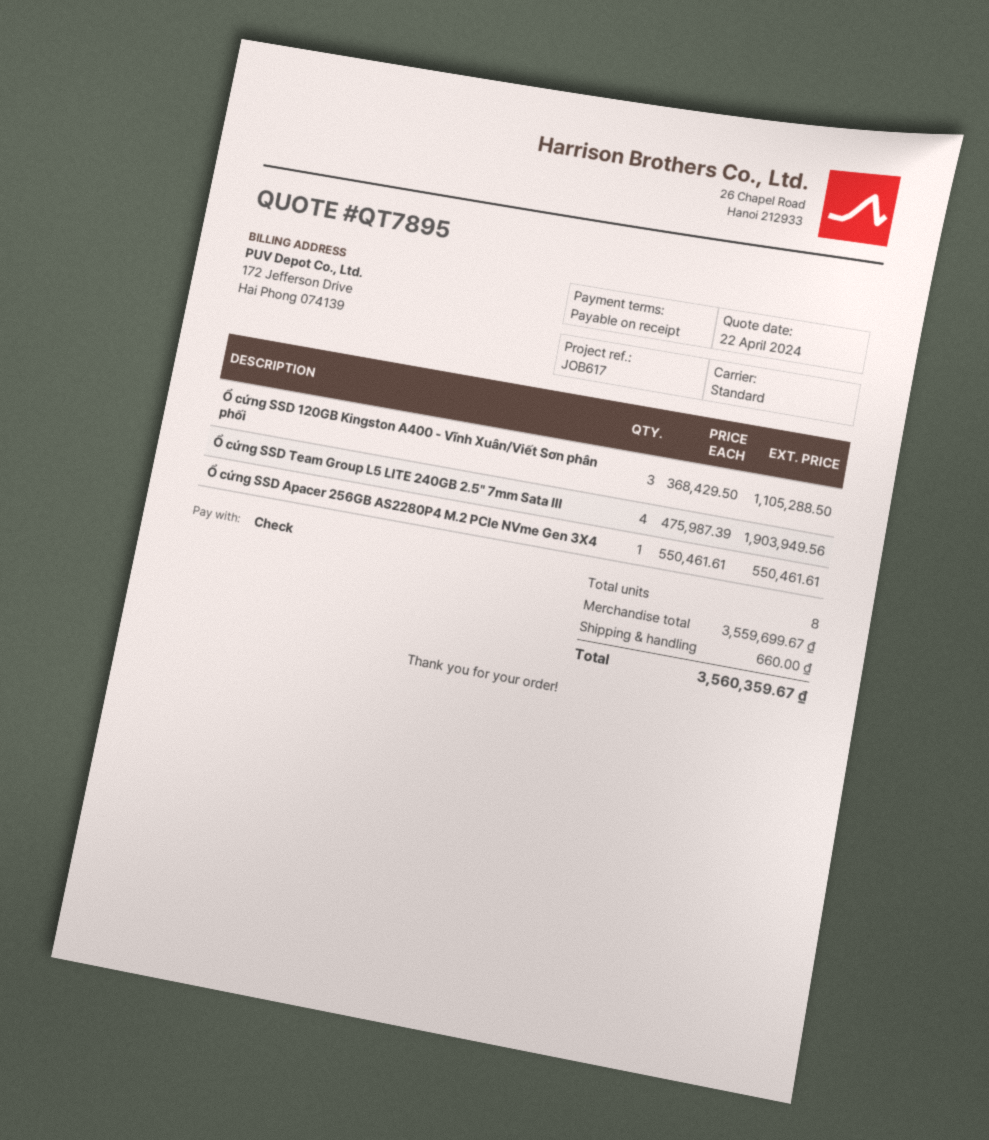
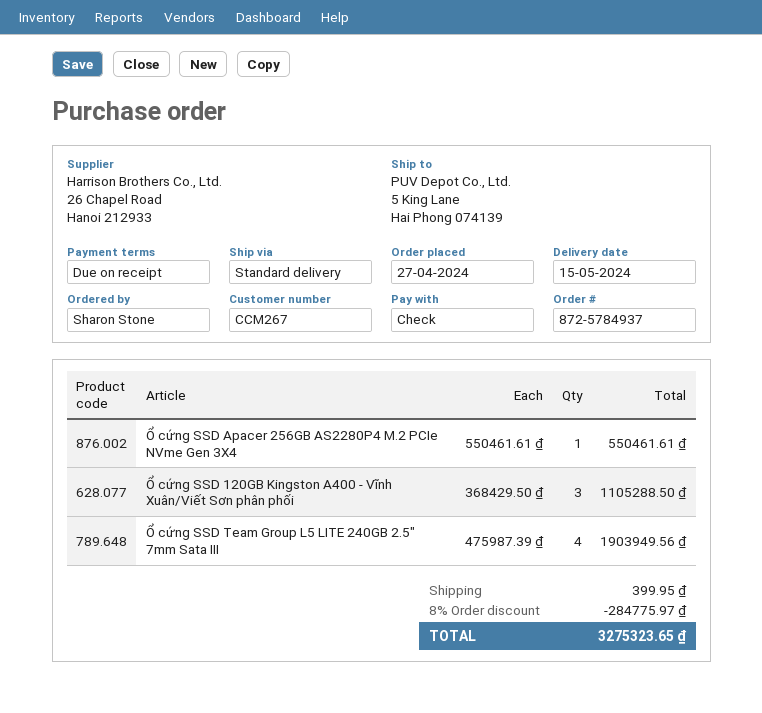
discount: none -> 8% = 284775.97
shipping: 660.00 -> 399.95
total: 3560359.67 -> 3275323.65

